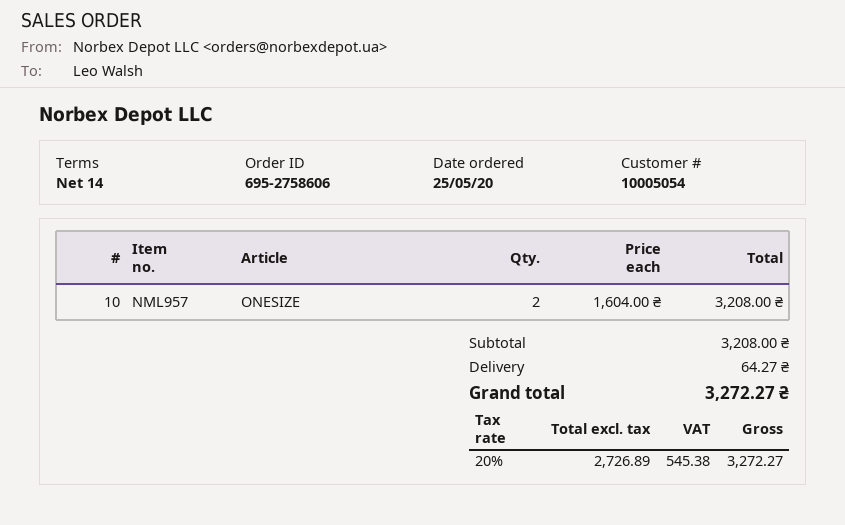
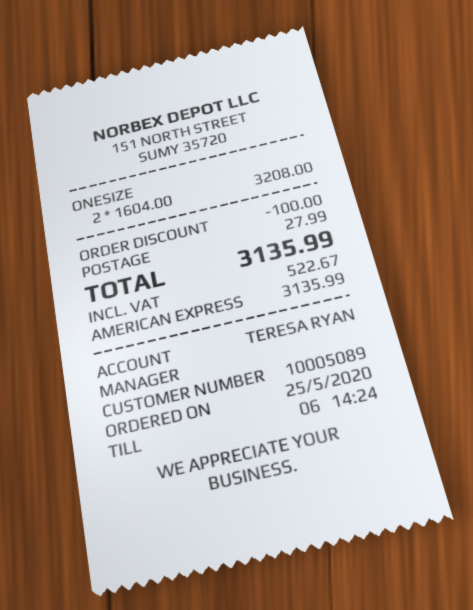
customer number: 10005054 -> 10005089
discount: none -> 100.00
shipping: 64.27 -> 27.99
tax: 545.38 -> 522.67
total: 3272.27 -> 3135.99

